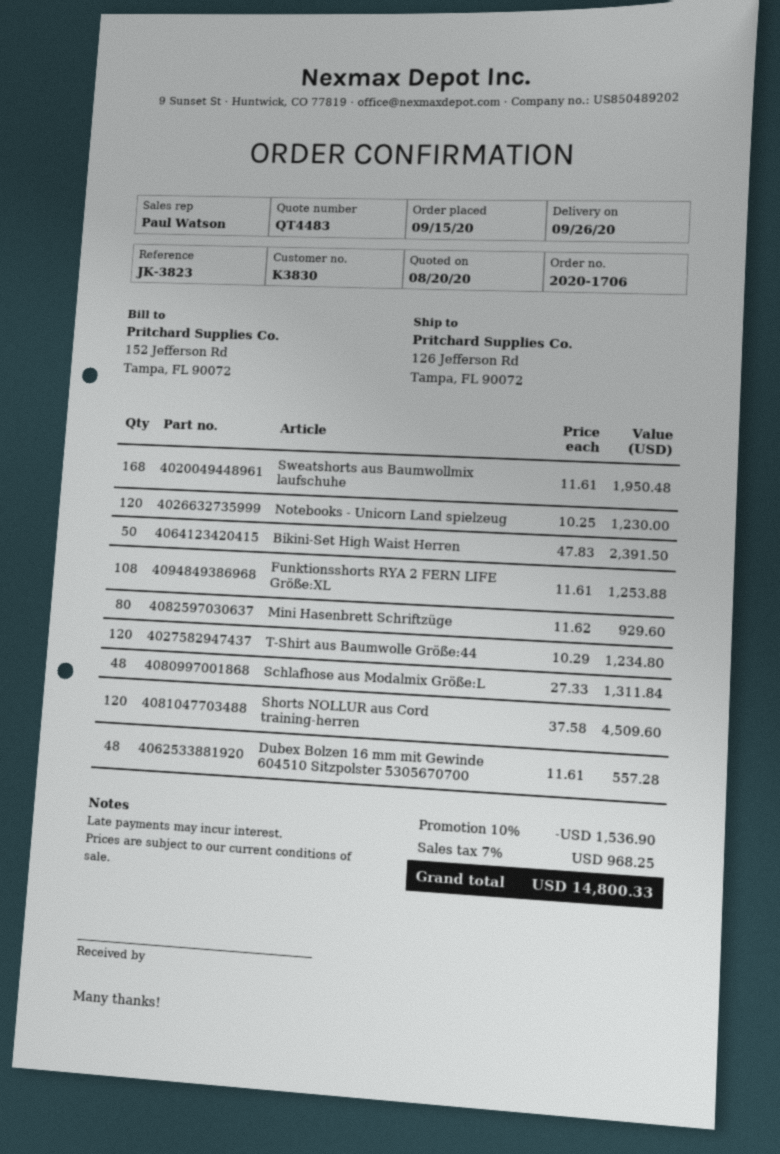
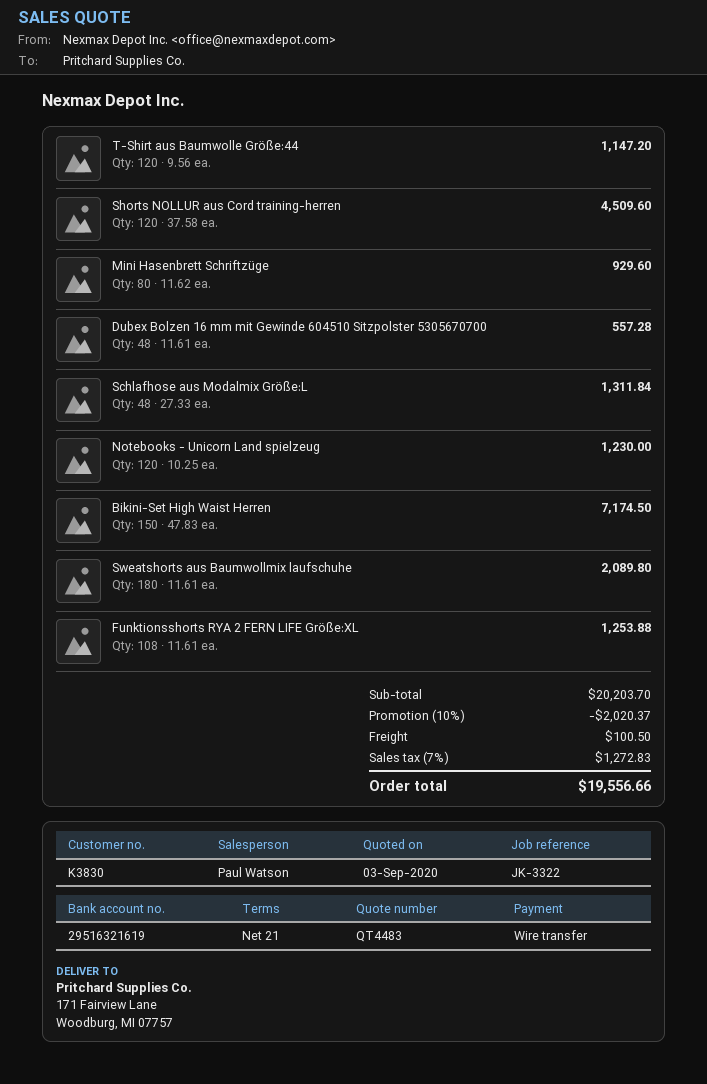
quote date: 2020-08-20 -> 2020-09-03
reference: JK-3823 -> JK-3322
ship to: 126 Jefferson Rd, Tampa, FL 90072 -> 171 Fairview Lane, Woodburg, MI 07757
Sweatshorts aus Baumwollmix laufschuhe: 168 x 11.61 = 1950.48 -> 180 x 11.61 = 2089.80
Bikini-Set High Waist Herren: 50 x 47.83 = 2391.50 -> 150 x 47.83 = 7174.50
T-Shirt aus Baumwolle Größe:44: 120 x 10.29 = 1234.80 -> 120 x 9.56 = 1147.20
discount: 10% = 1536.90 -> 10% = 2020.37
shipping: none -> 100.50
tax: 7% = 968.25 -> 7% = 1272.83
total: 14800.33 -> 19556.66

